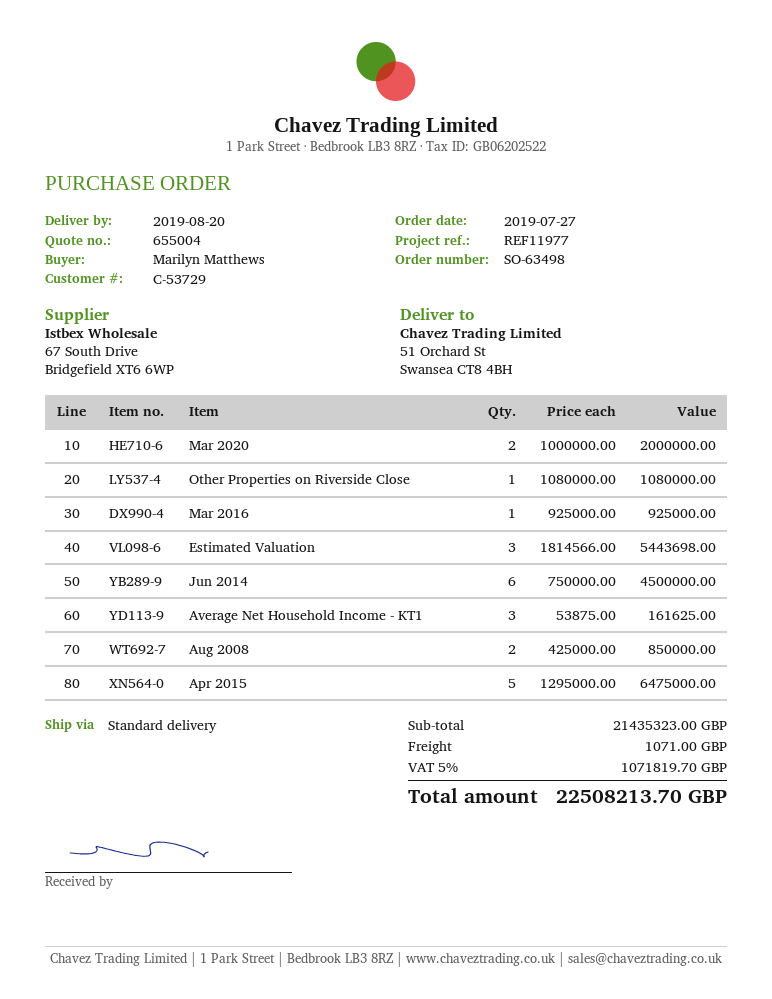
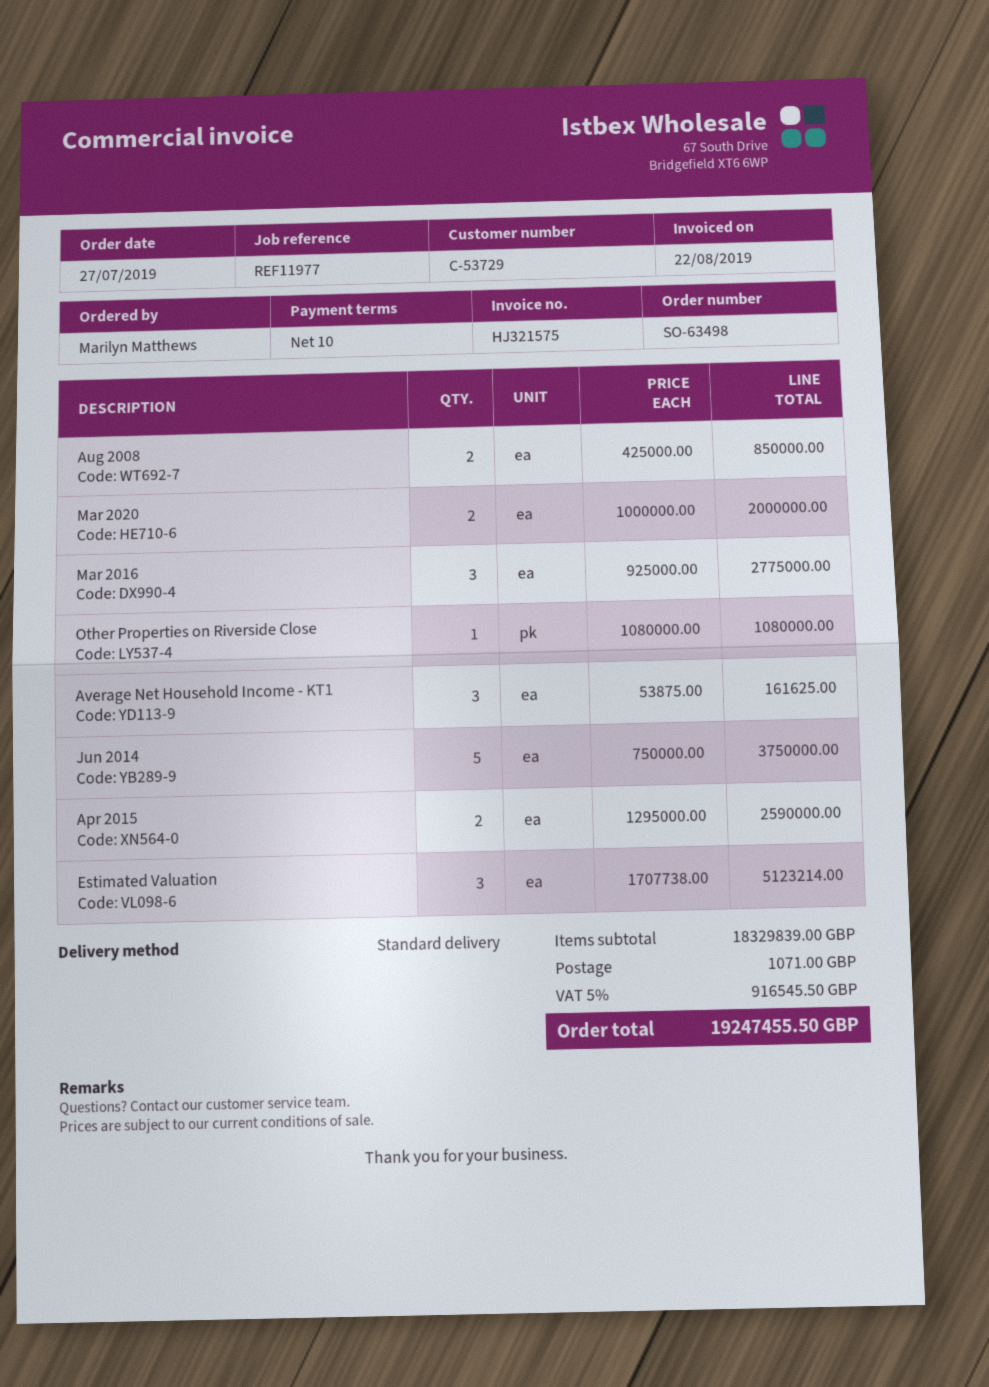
Mar 2016: 1 x 925000.00 = 925000.00 -> 3 x 925000.00 = 2775000.00
Estimated Valuation: 3 x 1814566.00 = 5443698.00 -> 3 x 1707738.00 = 5123214.00
Jun 2014: 6 x 750000.00 = 4500000.00 -> 5 x 750000.00 = 3750000.00
Apr 2015: 5 x 1295000.00 = 6475000.00 -> 2 x 1295000.00 = 2590000.00
subtotal: 21435323.00 -> 18329839.00
tax: 5% = 1071819.70 -> 5% = 916545.50
total: 22508213.70 -> 19247455.50

